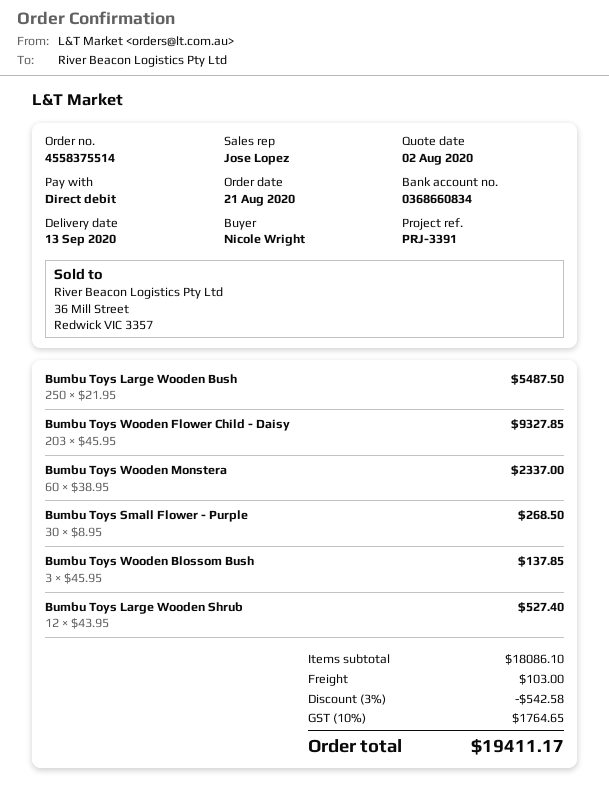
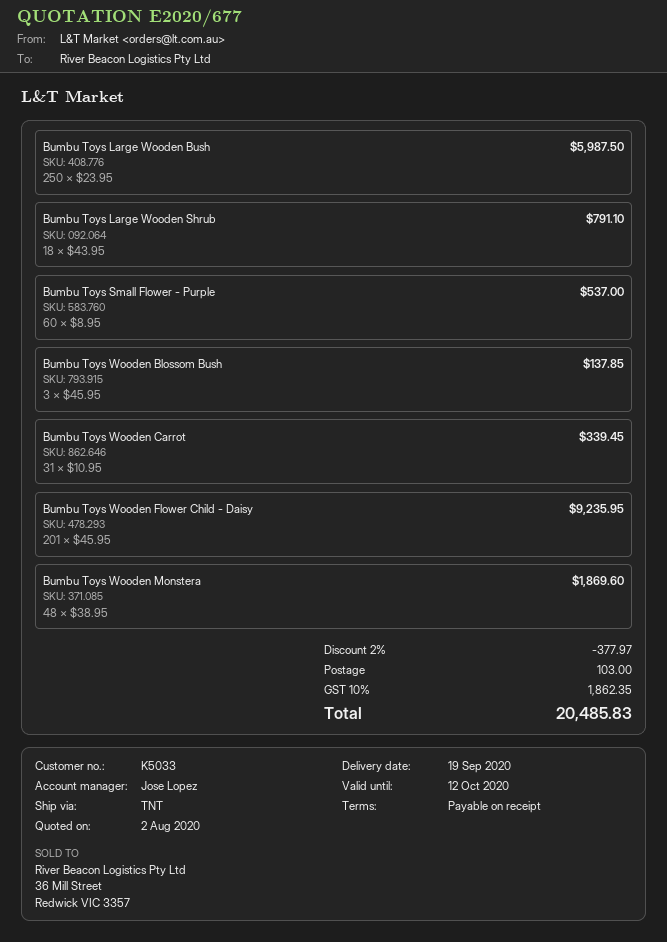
delivery date: 2020-09-13 -> 2020-09-19
Bumbu Toys Large Wooden Bush: 250 x 21.95 = 5487.50 -> 250 x 23.95 = 5987.50
Bumbu Toys Wooden Flower Child - Daisy: 203 x 45.95 = 9327.85 -> 201 x 45.95 = 9235.95
Bumbu Toys Wooden Monstera: 60 x 38.95 = 2337.00 -> 48 x 38.95 = 1869.60
Bumbu Toys Small Flower - Purple: 30 x 8.95 = 268.50 -> 60 x 8.95 = 537.00
Bumbu Toys Large Wooden Shrub: 12 x 43.95 = 527.40 -> 18 x 43.95 = 791.10
Bumbu Toys Wooden Carrot: none -> 31 x 10.95 = 339.45
discount: 3% = 542.58 -> 2% = 377.97
tax: 10% = 1764.65 -> 10% = 1862.35
total: 19411.17 -> 20485.83

